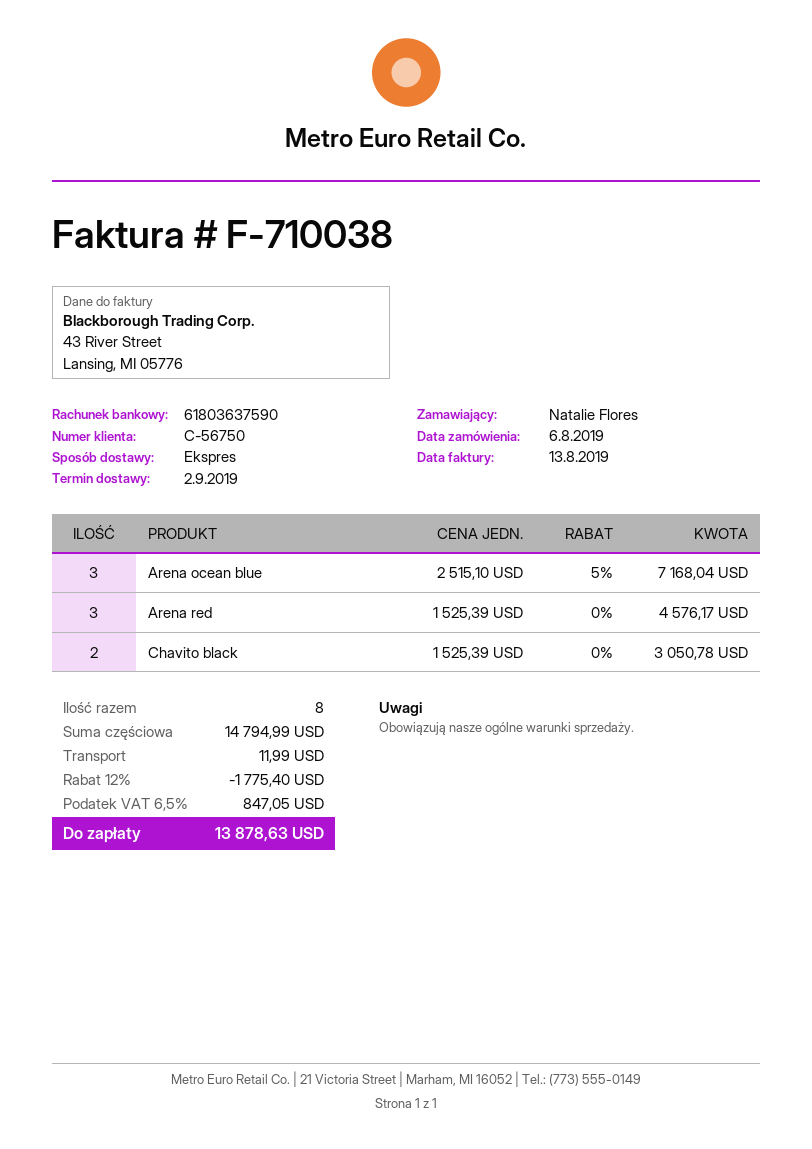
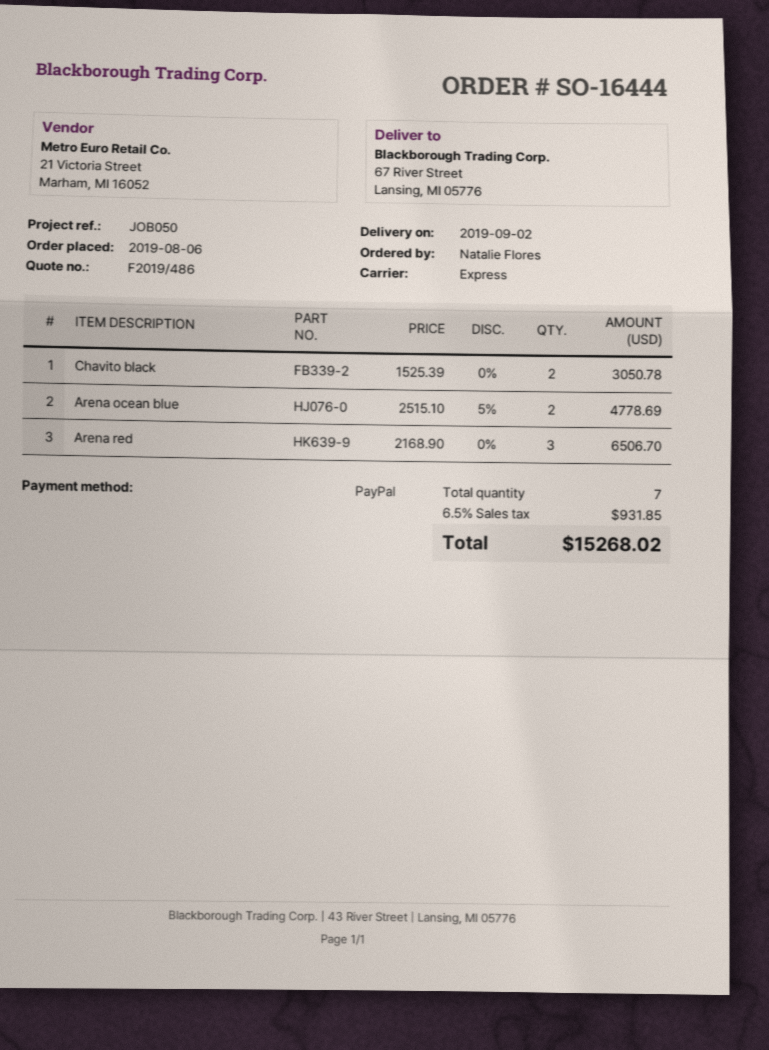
Arena ocean blue: 3 x 2515.10 - 5% = 7168.04 -> 2 x 2515.10 - 5% = 4778.69
Arena red: 3 x 1525.39 = 4576.17 -> 3 x 2168.90 = 6506.70
total quantity: 8 -> 7
discount: 12% = 1775.40 -> none
shipping: 11.99 -> none
tax: 6.5% = 847.05 -> 6.5% = 931.85
total: 13878.63 -> 15268.02

